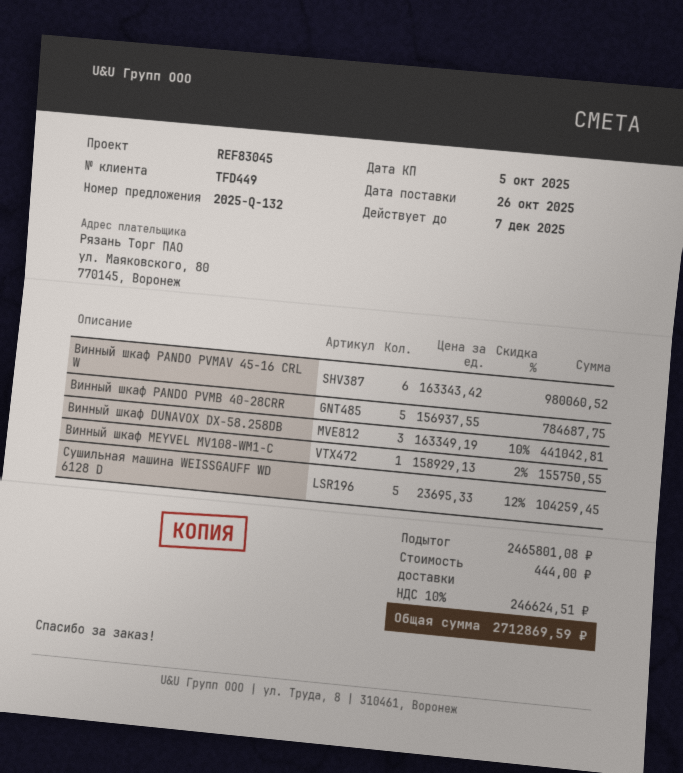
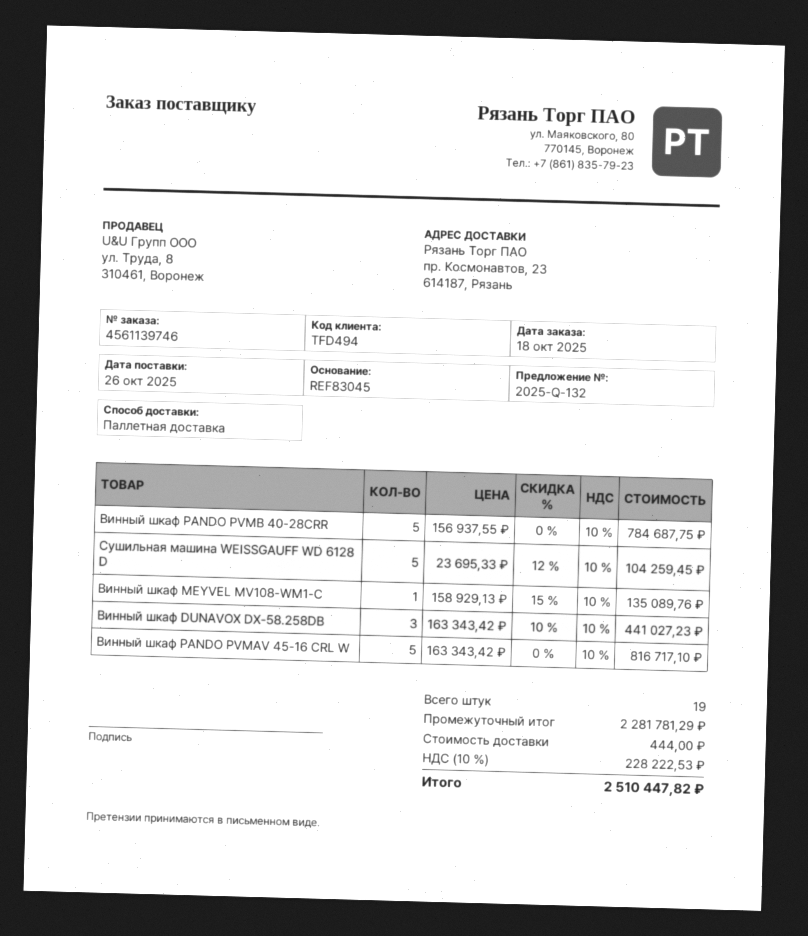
customer number: TFD449 -> TFD494
Винный шкаф PANDO PVMAV 45-16 CRL W: 6 x 163343.42 = 980060.52 -> 5 x 163343.42 = 816717.10
Винный шкаф DUNAVOX DX-58.258DB: 3 x 163349.19 - 10% = 441042.81 -> 3 x 163343.42 - 10% = 441027.23
Винный шкаф MEYVEL MV108-WM1-C: 1 x 158929.13 - 2% = 155750.55 -> 1 x 158929.13 - 15% = 135089.76
subtotal: 2465801.08 -> 2281781.29
tax: 10% = 246624.51 -> 10% = 228222.53
total: 2712869.59 -> 2510447.82

